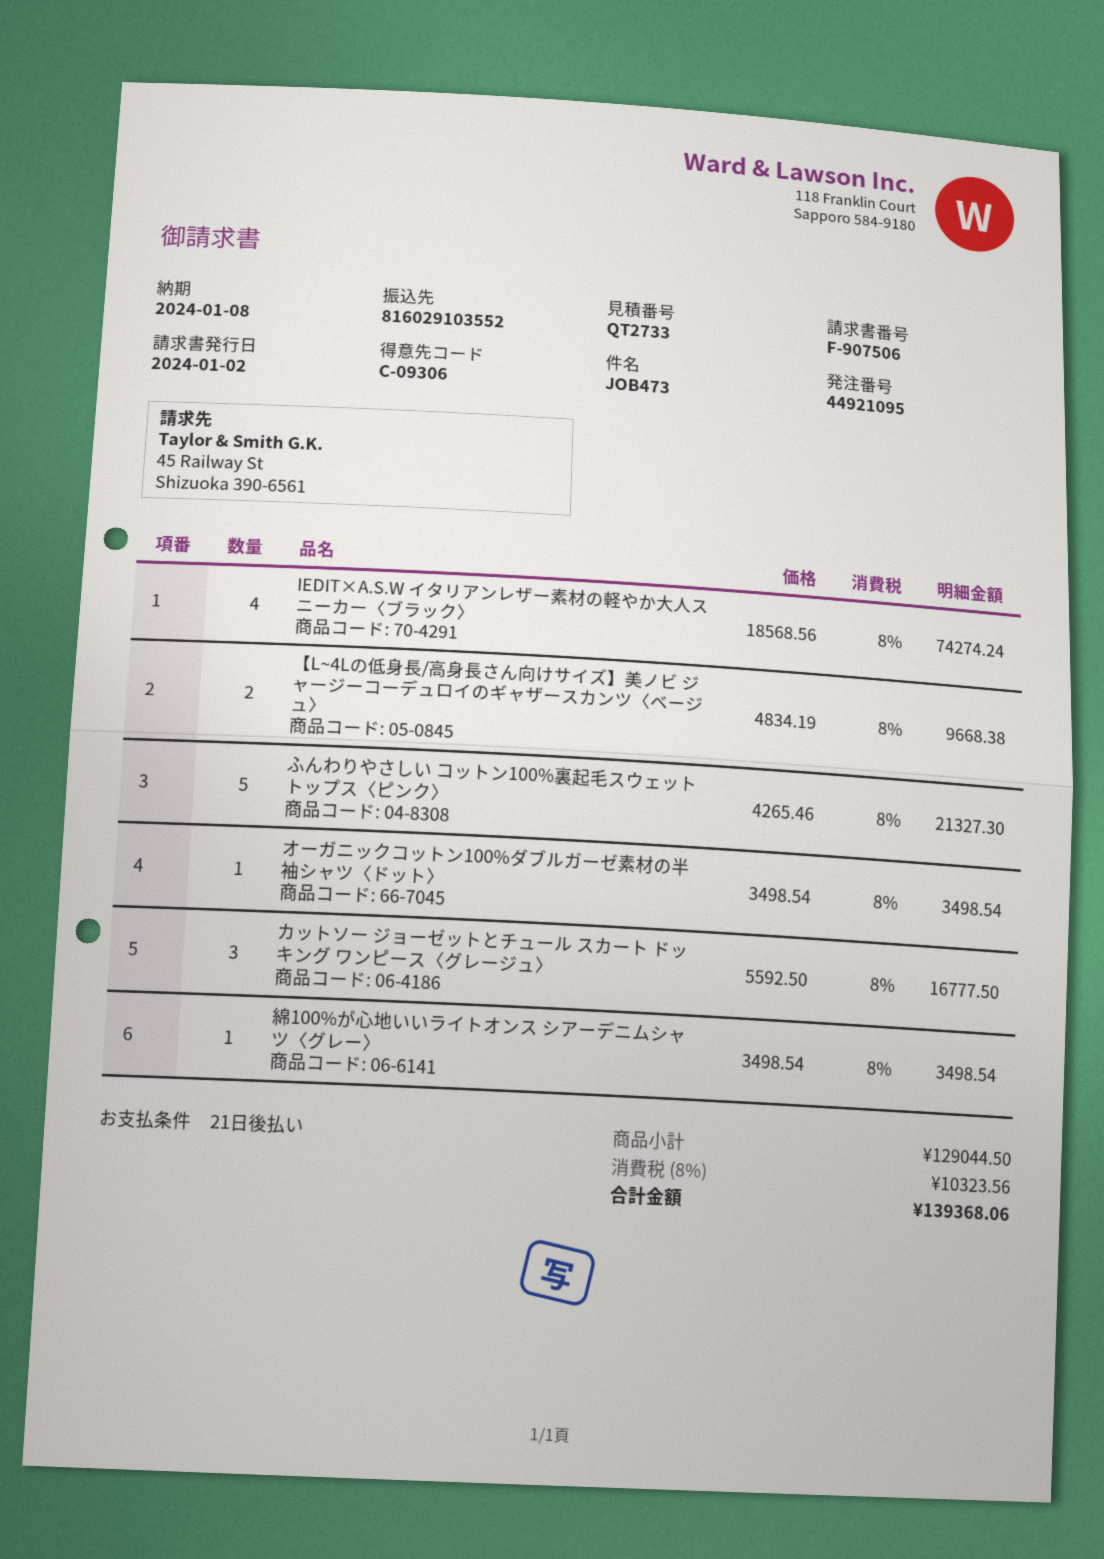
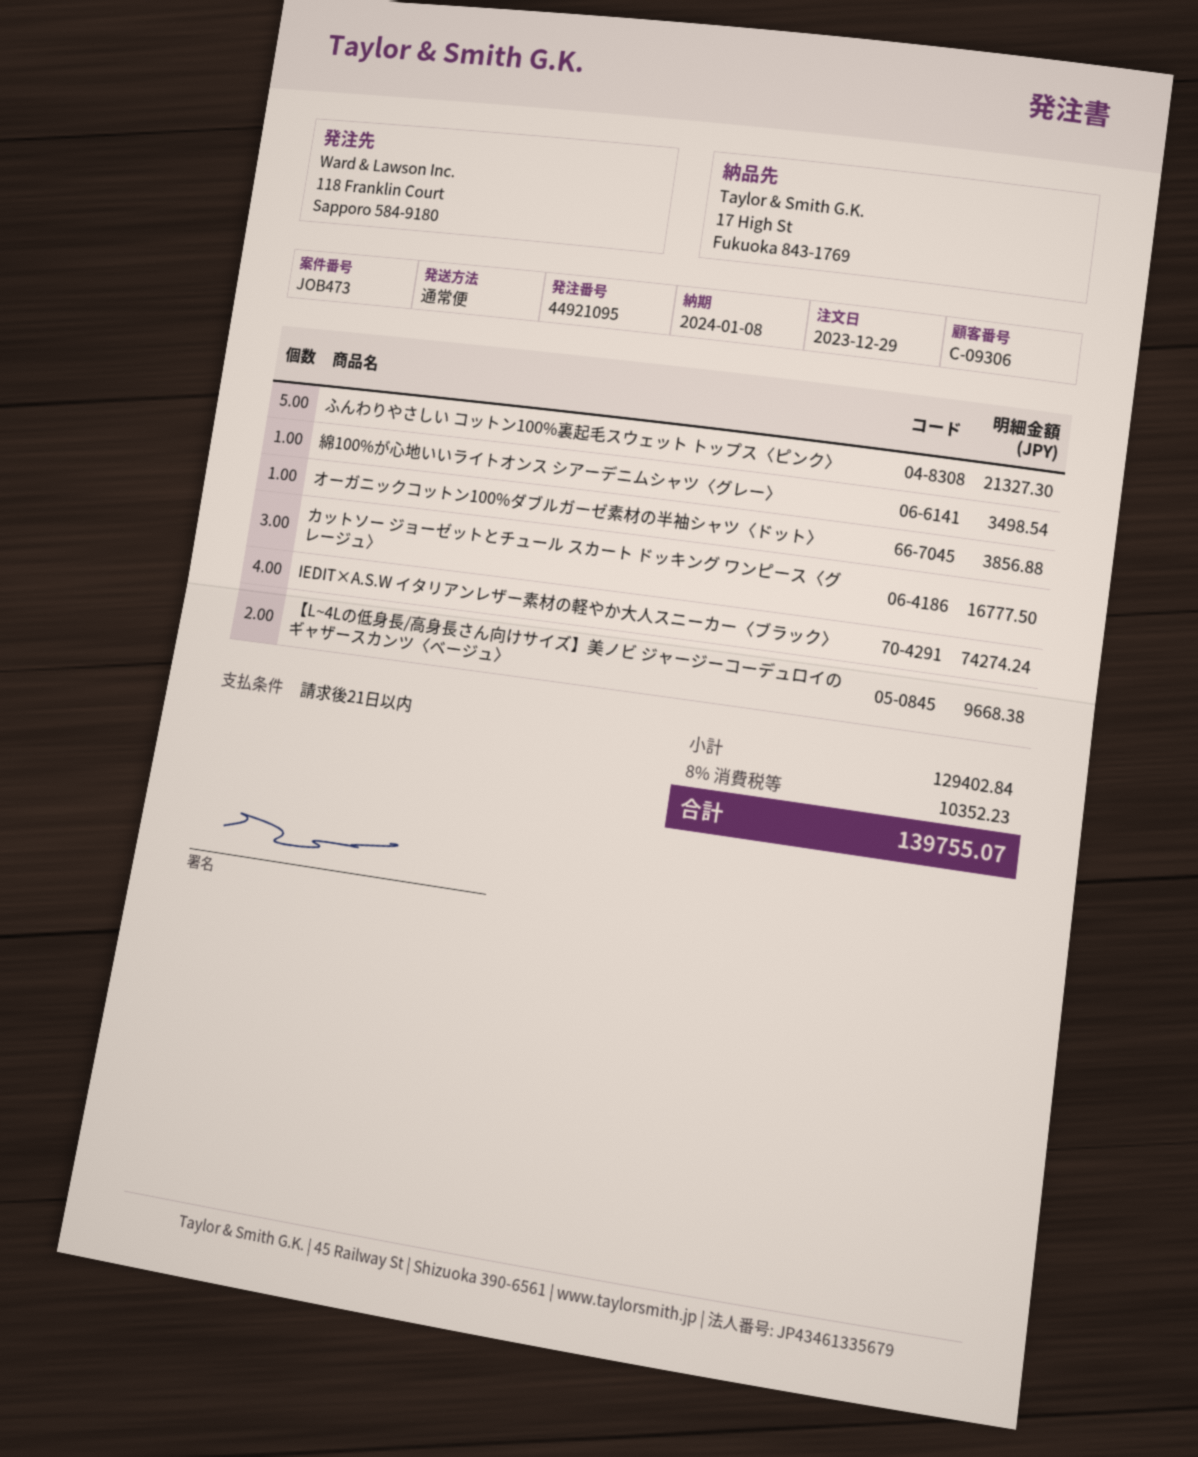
オーガニックコットン100%ダブルガーゼ素材の半袖シャツ〈ドット〉: 1 for 3498.54 -> 1 for 3856.88
subtotal: 129044.50 -> 129402.84
tax: 8% = 10323.56 -> 8% = 10352.23
total: 139368.06 -> 139755.07

